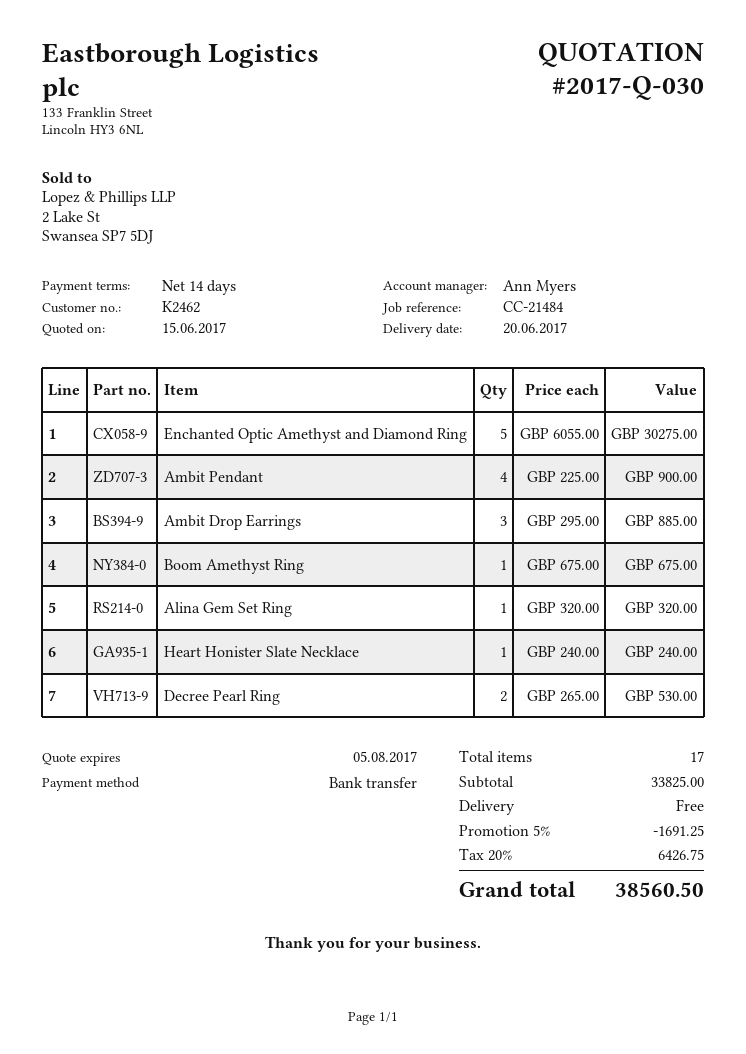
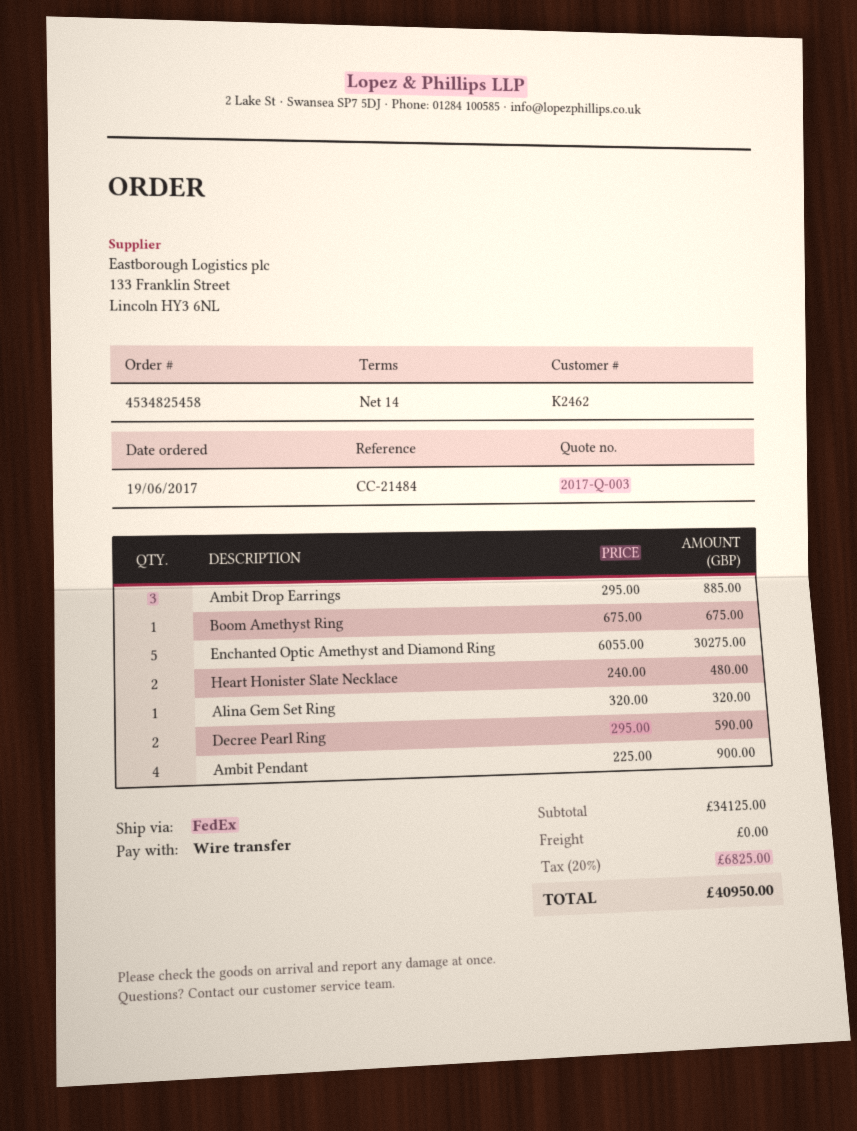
quote number: 2017-Q-030 -> 2017-Q-003
Heart Honister Slate Necklace: 1 x 240.00 = 240.00 -> 2 x 240.00 = 480.00
Decree Pearl Ring: 2 x 265.00 = 530.00 -> 2 x 295.00 = 590.00
subtotal: 33825.00 -> 34125.00
discount: 5% = 1691.25 -> none
tax: 20% = 6426.75 -> 20% = 6825.00
total: 38560.50 -> 40950.00

